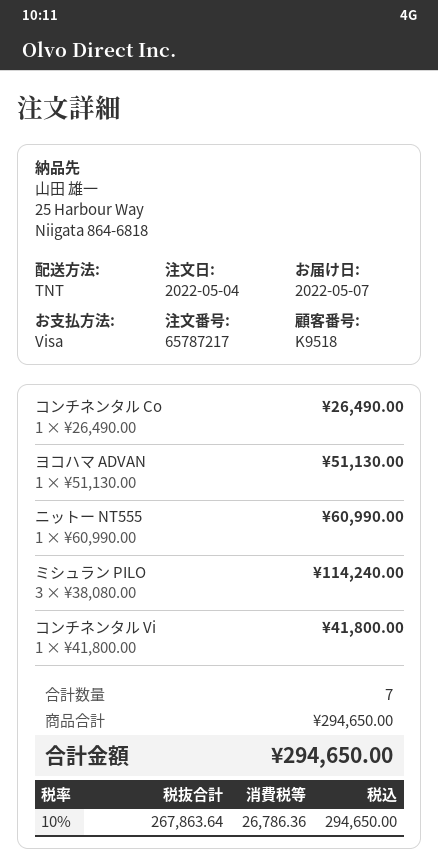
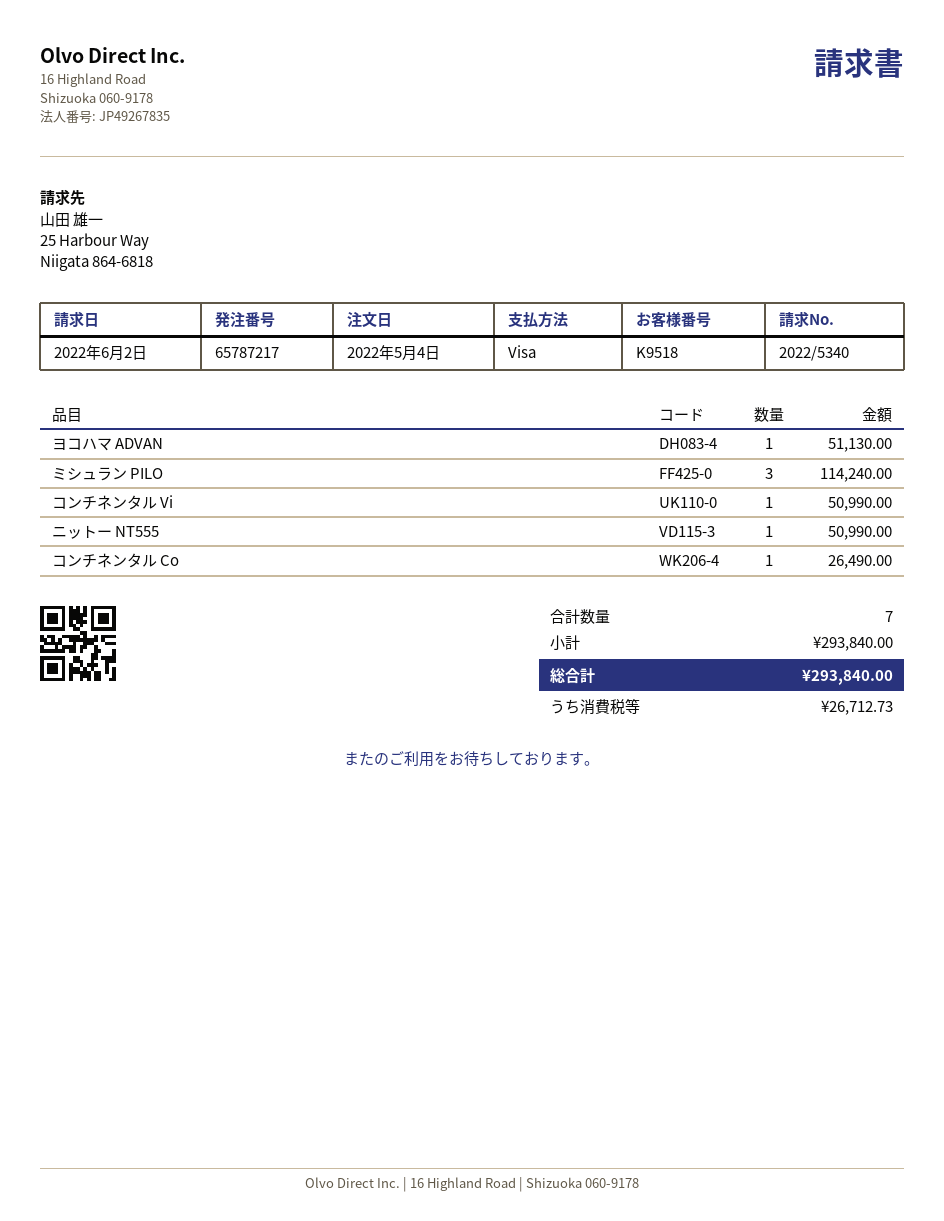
ニットー NT555: 1 for 60990.00 -> 1 for 50990.00
コンチネンタル Vi: 1 for 41800.00 -> 1 for 50990.00
subtotal: 294650.00 -> 293840.00
tax: 26786.36 -> 26712.73
total: 294650.00 -> 293840.00

